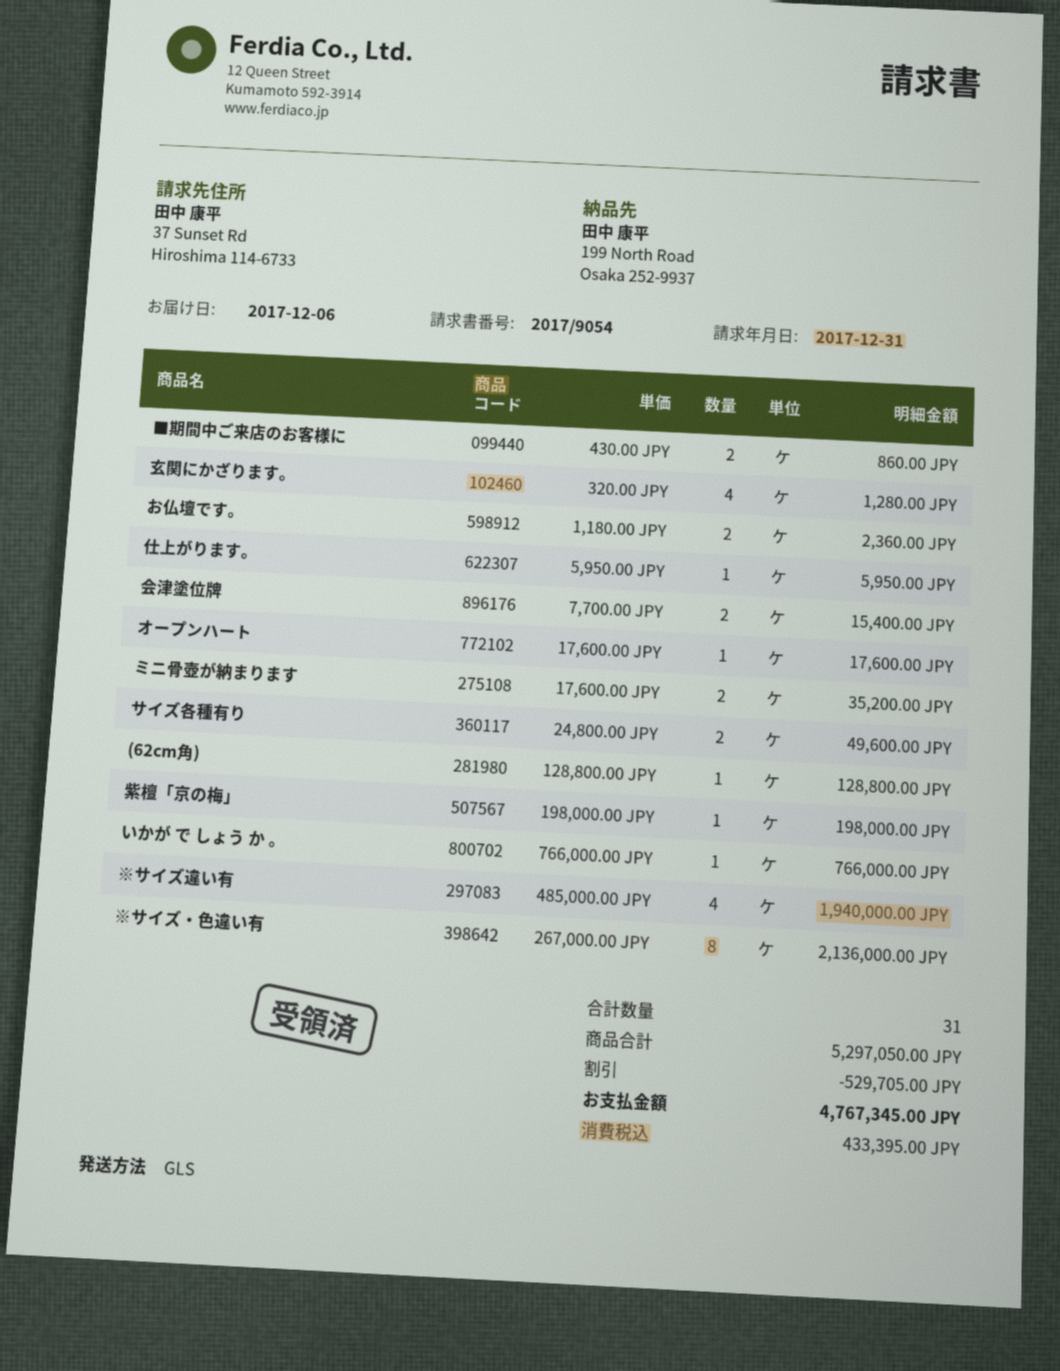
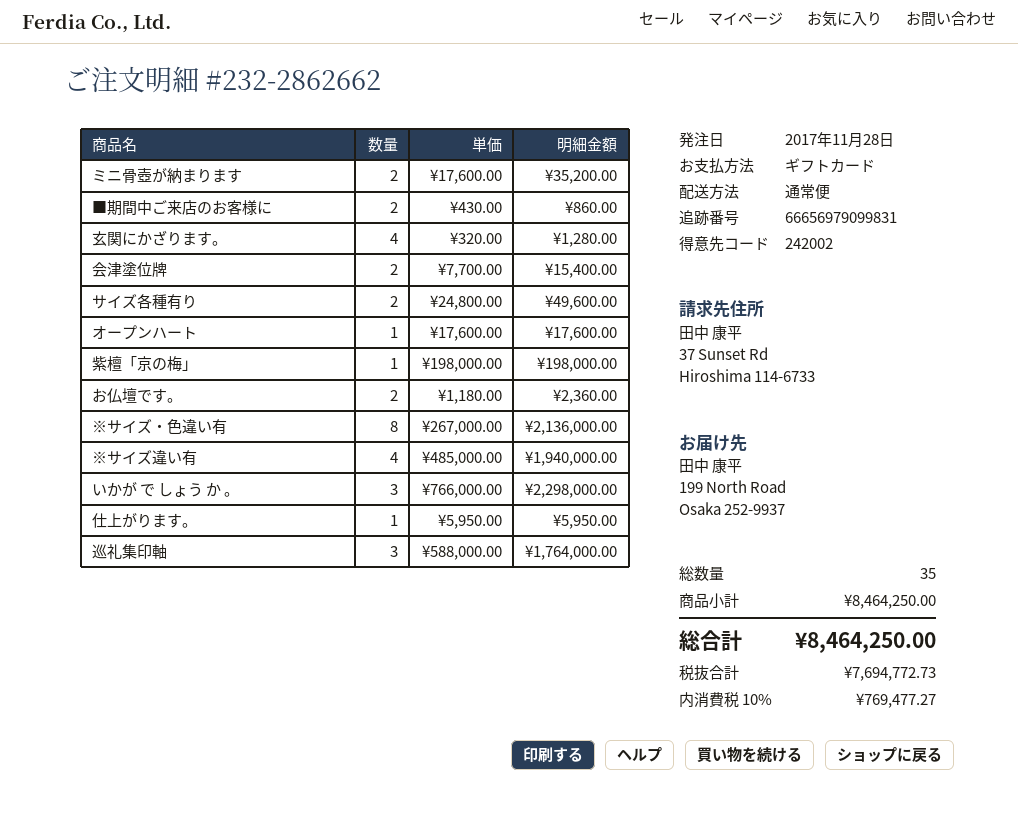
shipping method: GLS -> standard
(62cm角): 1 x 128800.00 = 128800.00 -> none
いかが で しょう か 。: 1 x 766000.00 = 766000.00 -> 3 x 766000.00 = 2298000.00
巡礼集印軸: none -> 3 x 588000.00 = 1764000.00
total quantity: 31 -> 35
subtotal: 5297050.00 -> 8464250.00
discount: 529705.00 -> none
tax: 433395.00 -> 769477.27
total: 4767345.00 -> 8464250.00

